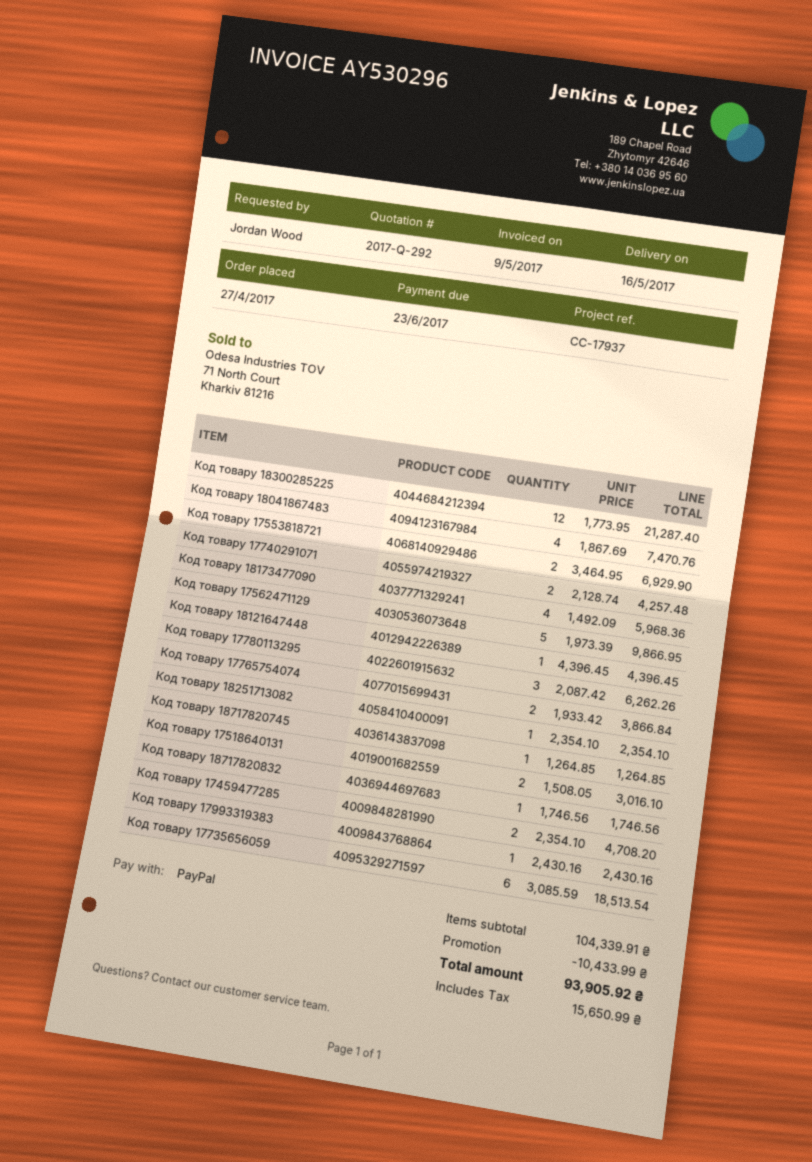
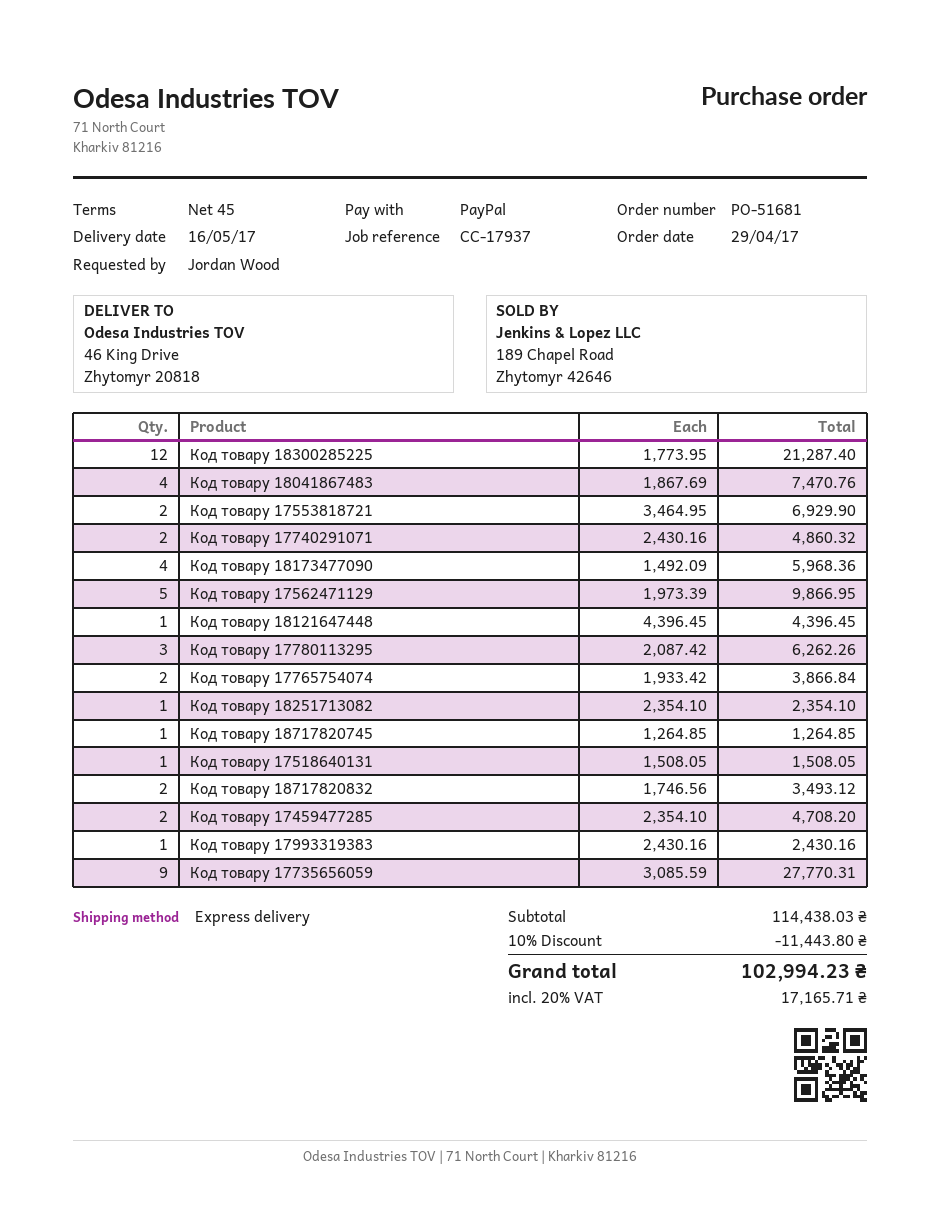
order date: 2017-04-27 -> 2017-04-29
Код товару 17740291071: 2 x 2128.74 = 4257.48 -> 2 x 2430.16 = 4860.32
Код товару 17518640131: 2 x 1508.05 = 3016.10 -> 1 x 1508.05 = 1508.05
Код товару 18717820832: 1 x 1746.56 = 1746.56 -> 2 x 1746.56 = 3493.12
Код товару 17735656059: 6 x 3085.59 = 18513.54 -> 9 x 3085.59 = 27770.31
subtotal: 104339.91 -> 114438.03
discount: 10433.99 -> 11443.80
tax: 15650.99 -> 17165.71
total: 93905.92 -> 102994.23

